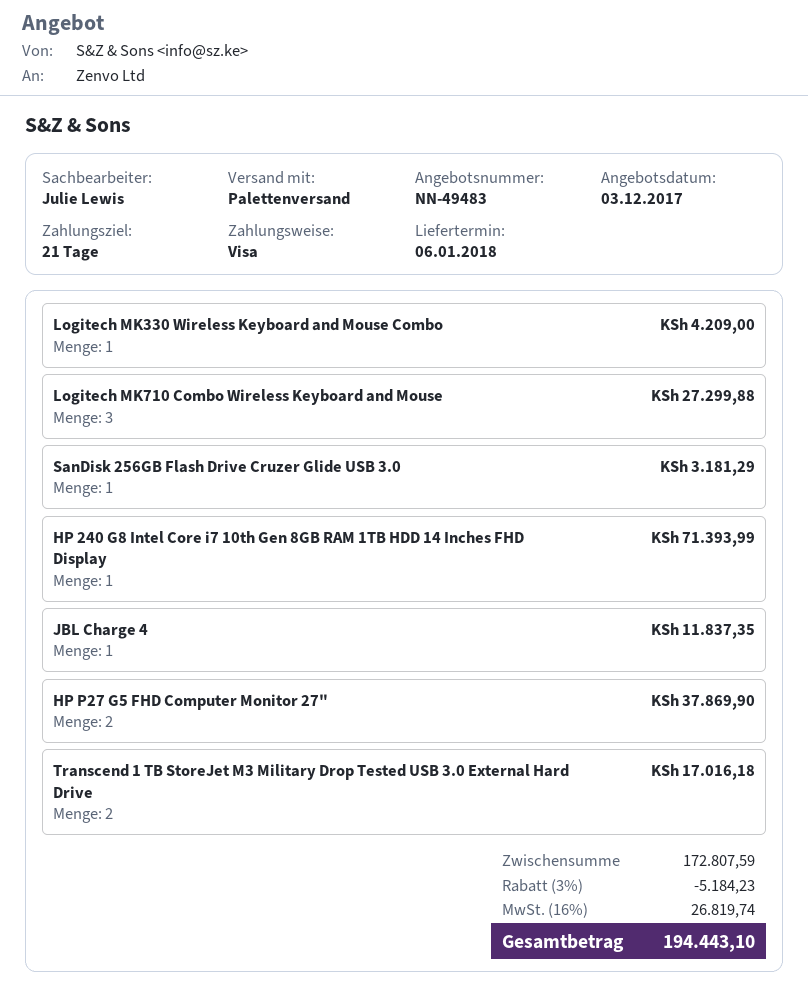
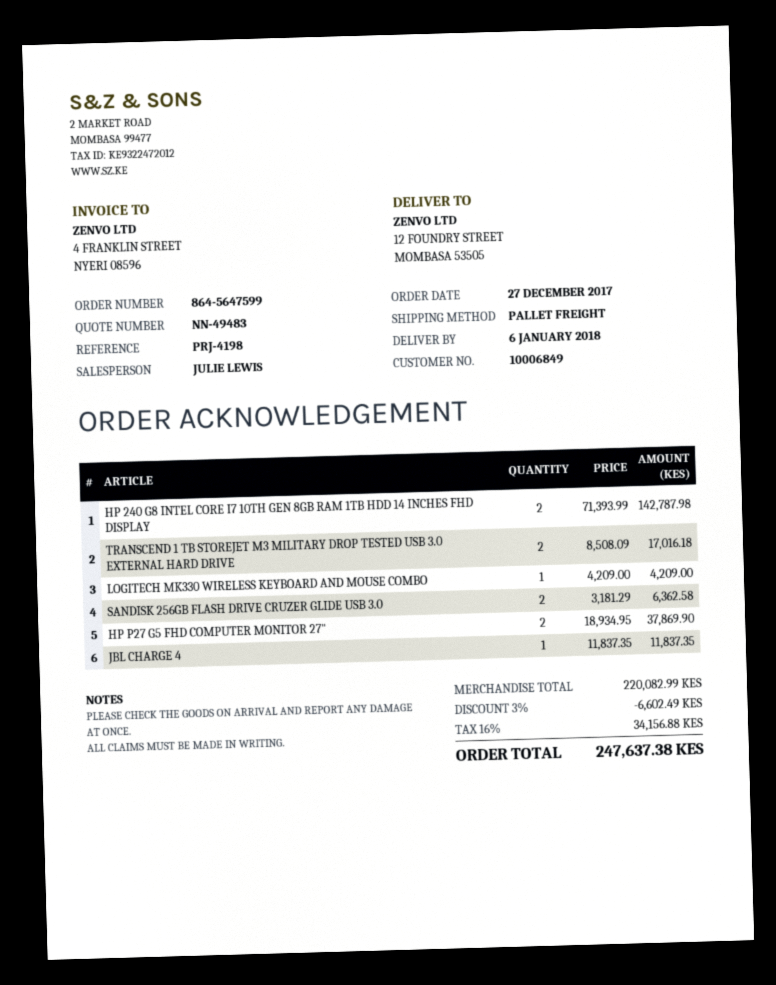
Logitech MK710 Combo Wireless Keyboard and Mouse: 3 for 27299.88 -> none
SanDisk 256GB Flash Drive Cruzer Glide USB 3.0: 1 for 3181.29 -> 2 for 6362.58
HP 240 G8 Intel Core i7 10th Gen 8GB RAM 1TB HDD 14 Inches FHD Display: 1 for 71393.99 -> 2 for 142787.98
subtotal: 172807.59 -> 220082.99
discount: 3% = 5184.23 -> 3% = 6602.49
tax: 16% = 26819.74 -> 16% = 34156.88
total: 194443.10 -> 247637.38

